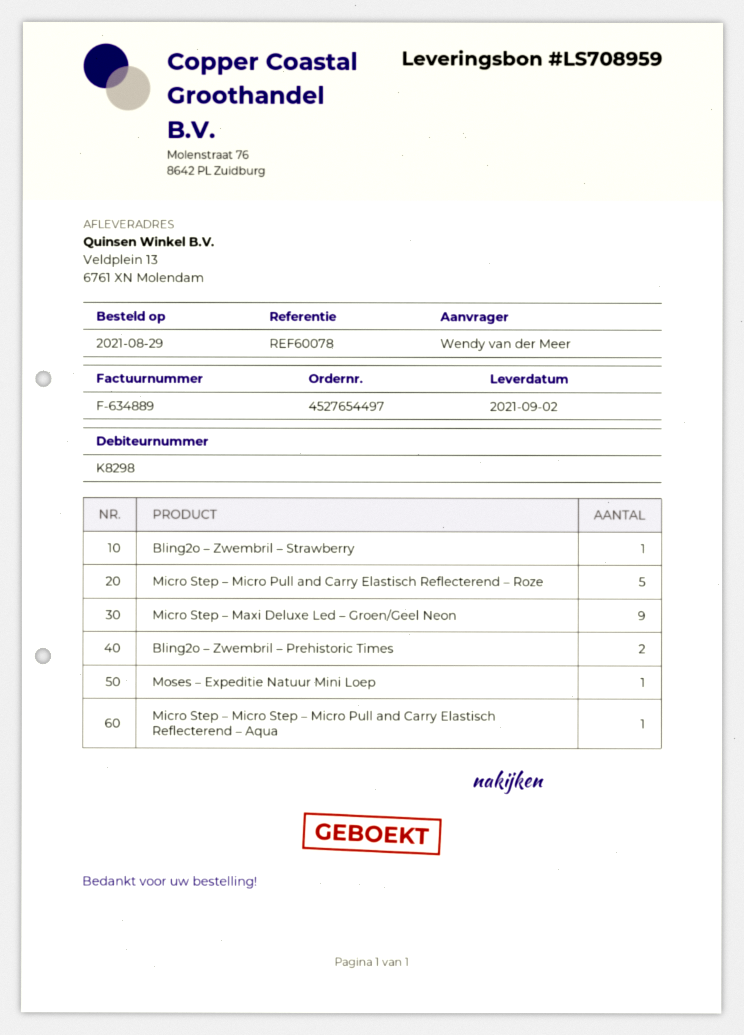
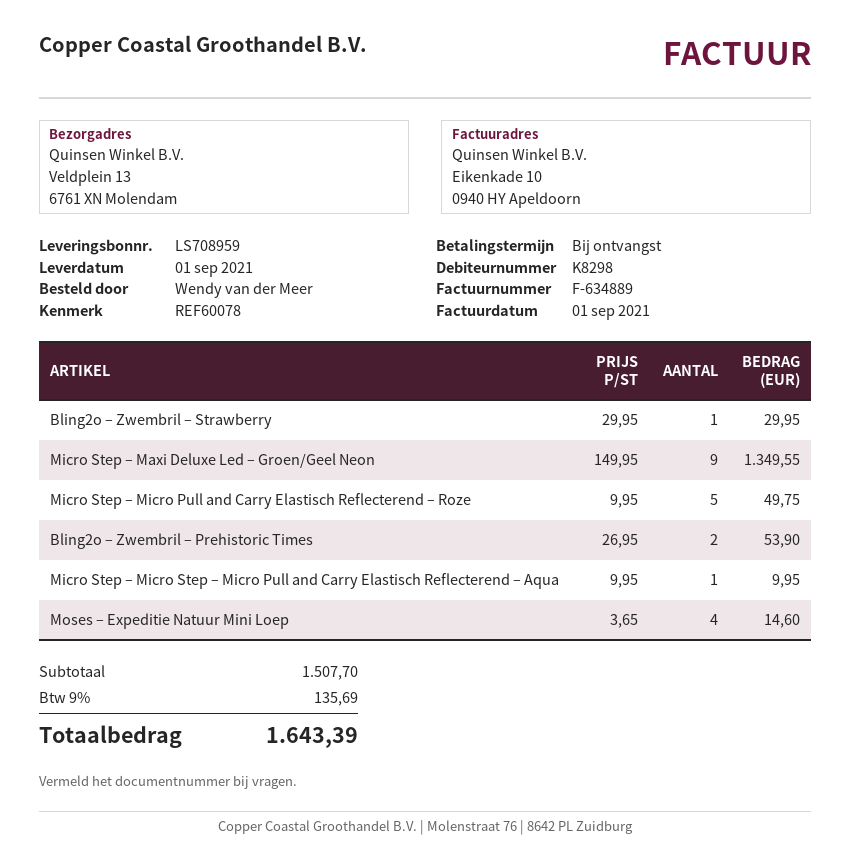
delivery date: 2021-09-02 -> 2021-09-01
Moses – Expeditie Natuur Mini Loep: 1 -> 4

